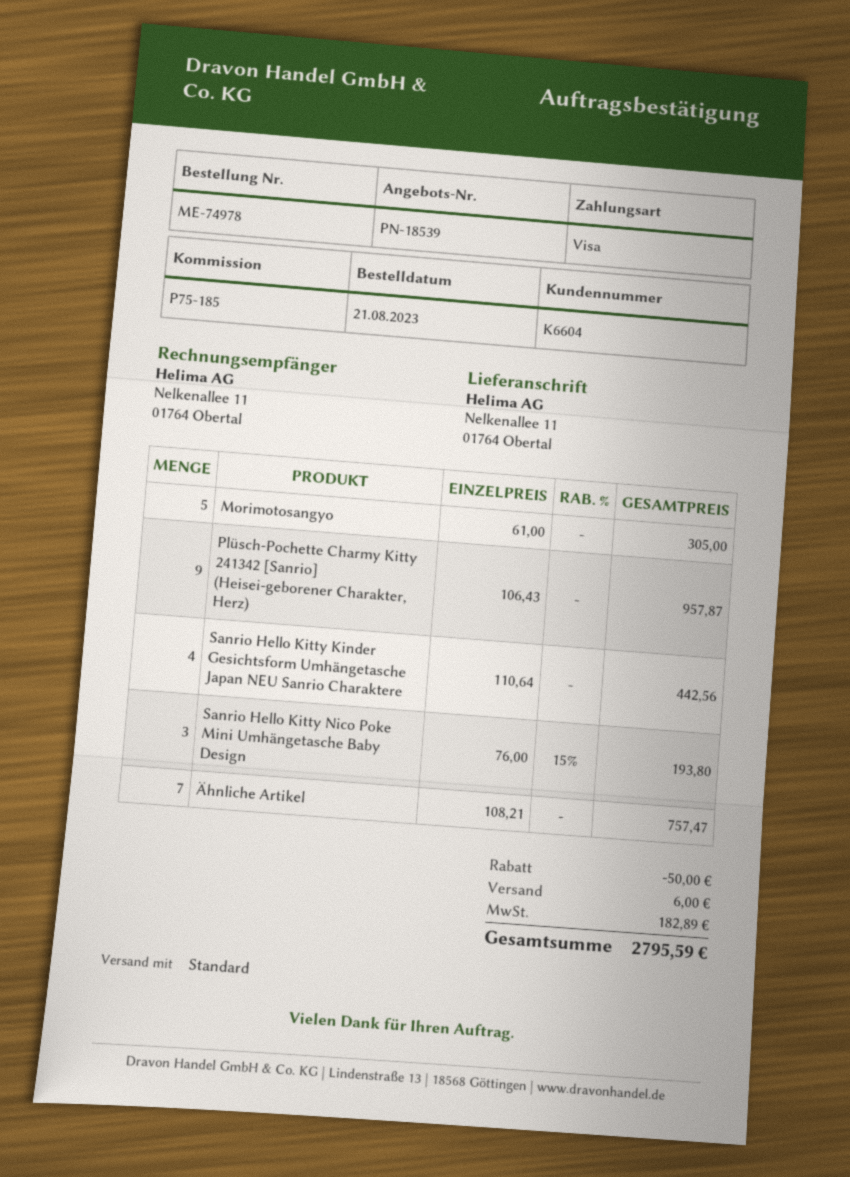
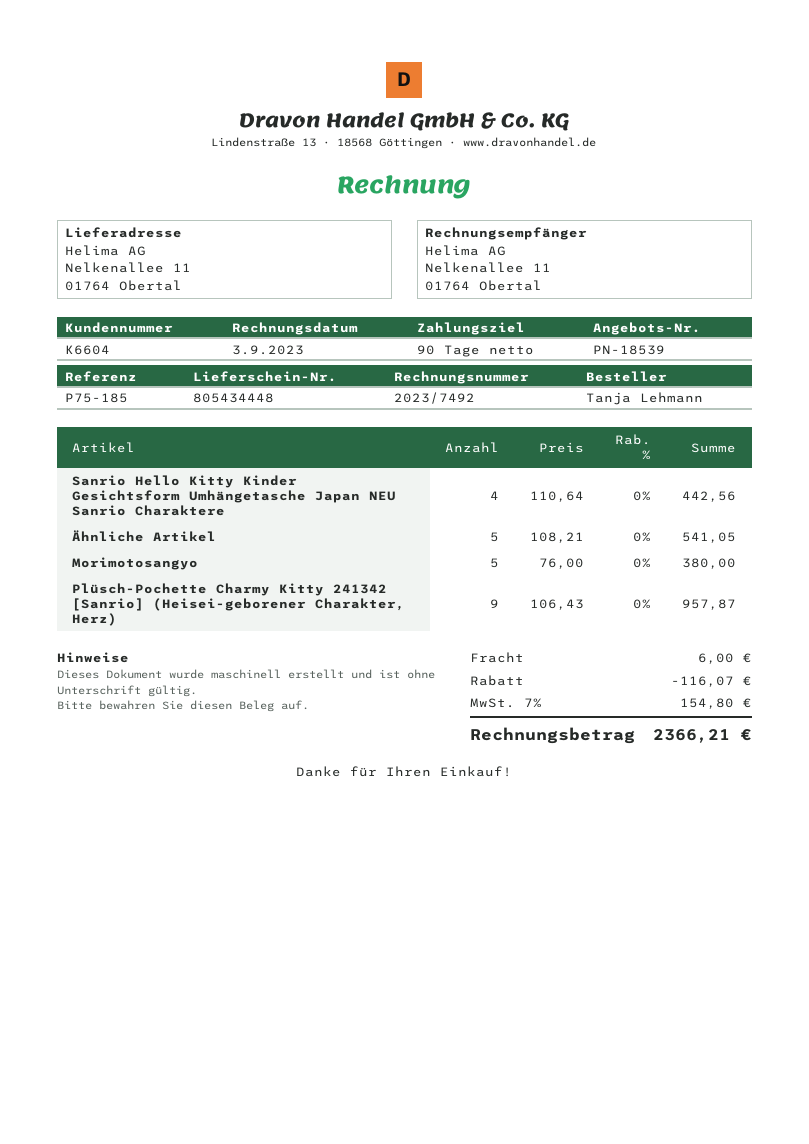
Morimotosangyo: 5 x 61.00 = 305.00 -> 5 x 76.00 = 380.00
Sanrio Hello Kitty Nico Poke Mini Umhängetasche Baby Design: 3 x 76.00 - 15% = 193.80 -> none
Ähnliche Artikel: 7 x 108.21 = 757.47 -> 5 x 108.21 = 541.05
discount: 50.00 -> 116.07
tax: 182.89 -> 154.80
total: 2795.59 -> 2366.21

